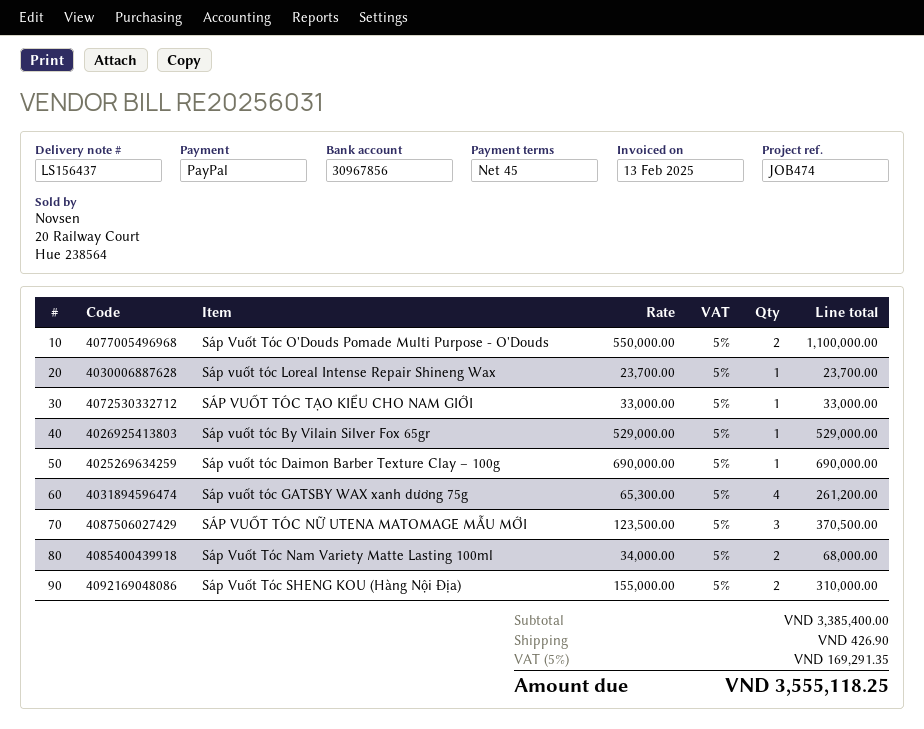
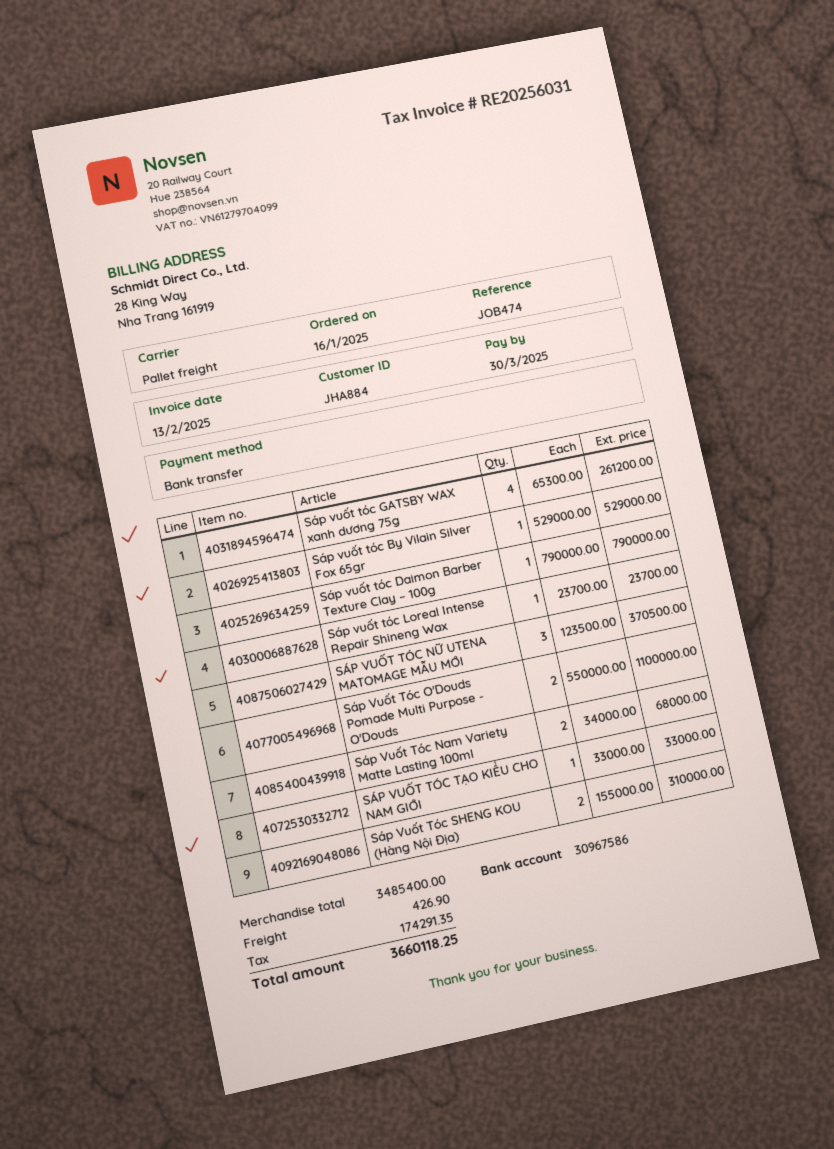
payment method: PayPal -> bank transfer
bank account: 30967856 -> 30967586
Sáp vuốt tóc Daimon Barber Texture Clay – 100g: 1 x 690000.00 = 690000.00 -> 1 x 790000.00 = 790000.00
subtotal: 3385400.00 -> 3485400.00
tax: 169291.35 -> 174291.35
total: 3555118.25 -> 3660118.25

